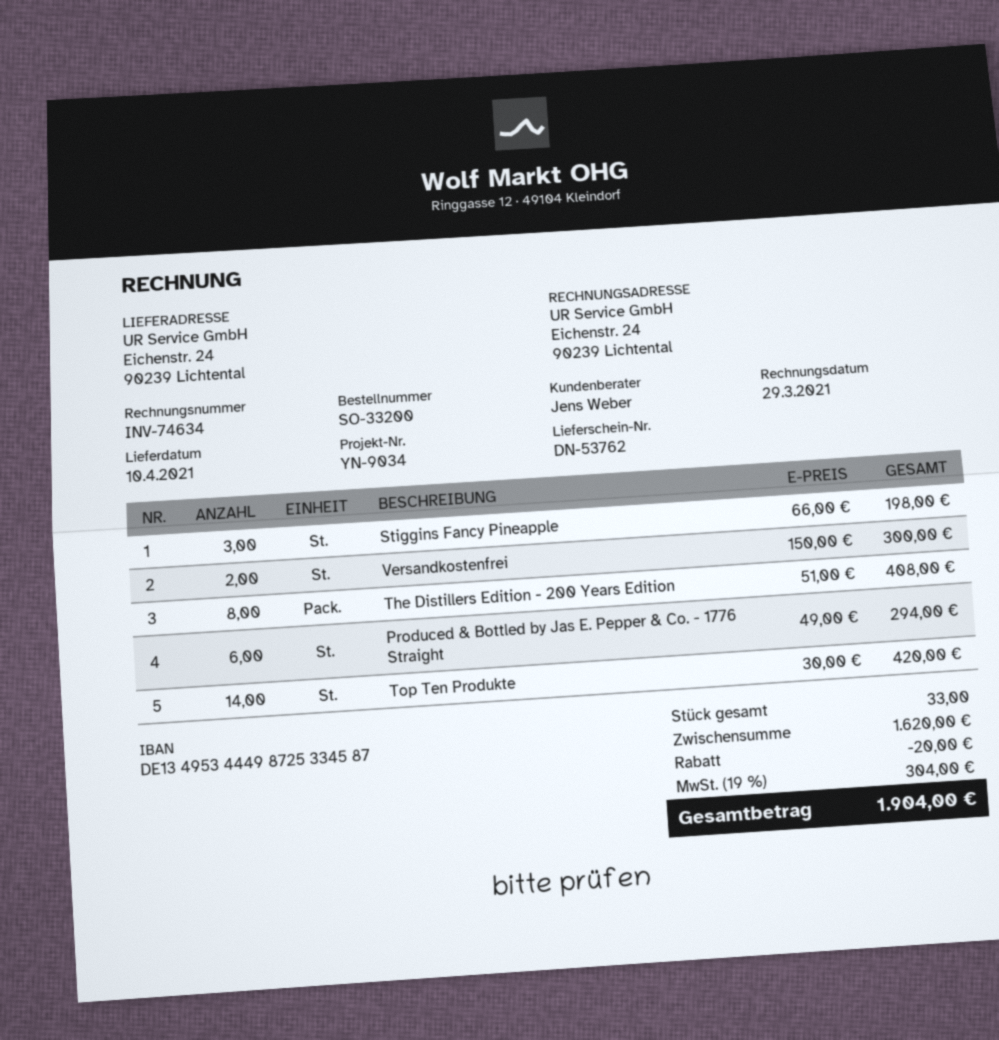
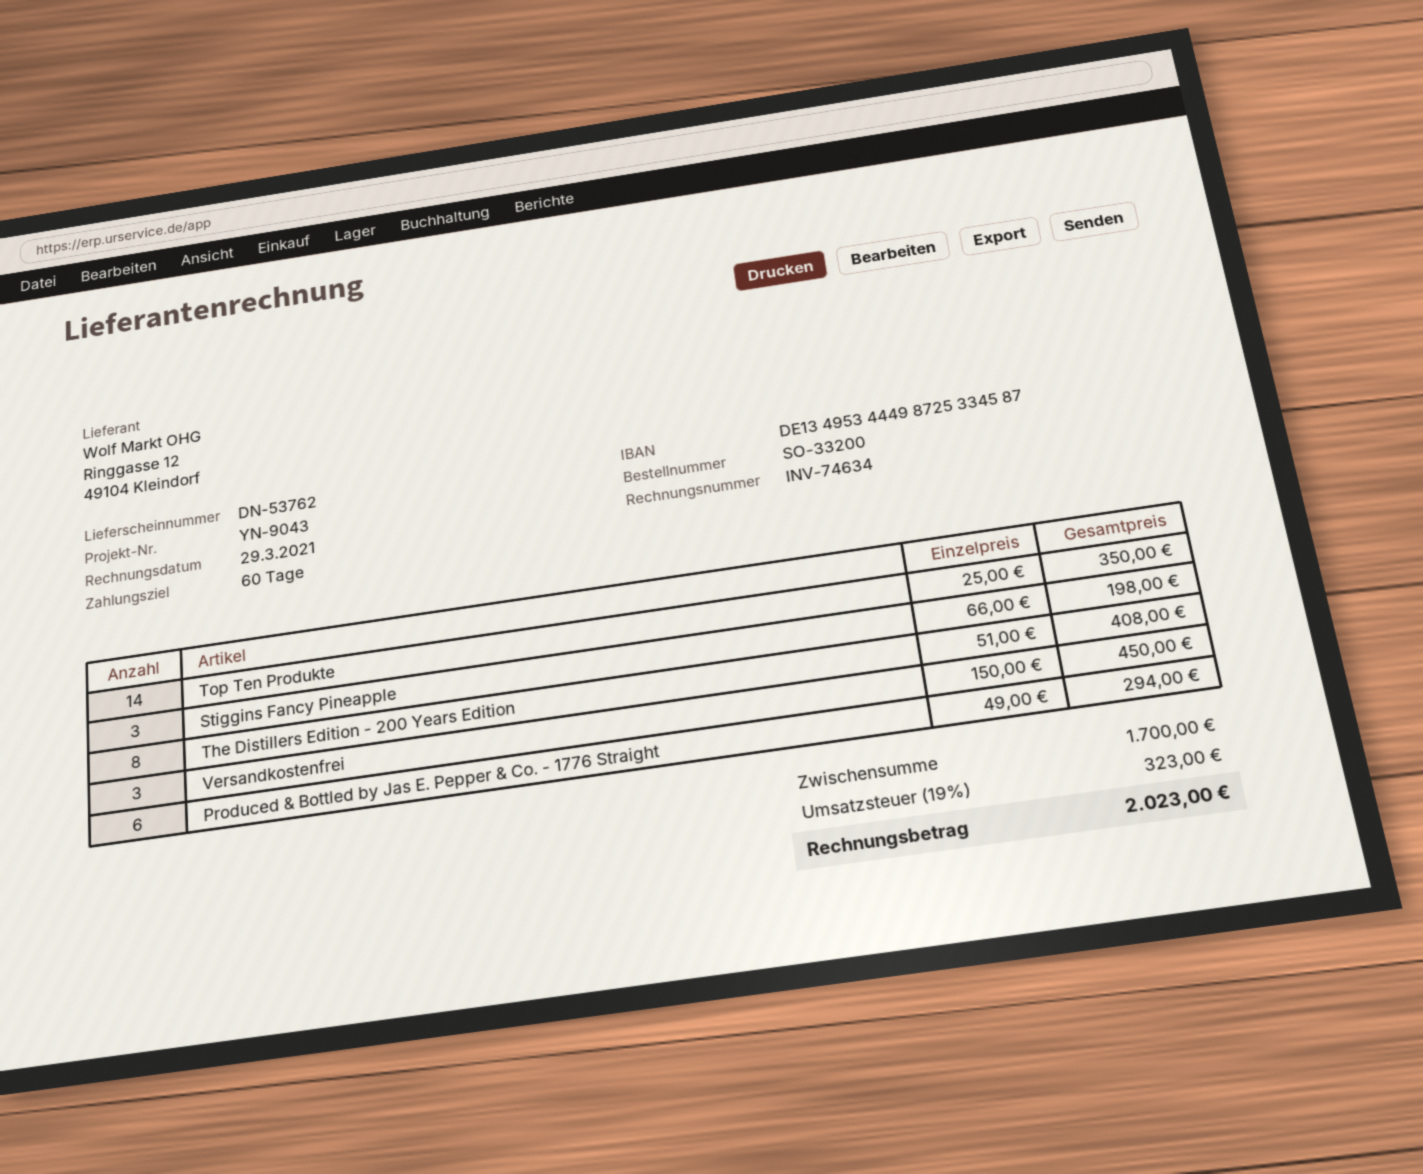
reference: YN-9034 -> YN-9043
Versandkostenfrei: 2 x 150.00 = 300.00 -> 3 x 150.00 = 450.00
Top Ten Produkte: 14 x 30.00 = 420.00 -> 14 x 25.00 = 350.00
subtotal: 1620.00 -> 1700.00
discount: 20.00 -> none
tax: 19% = 304.00 -> 19% = 323.00
total: 1904.00 -> 2023.00

